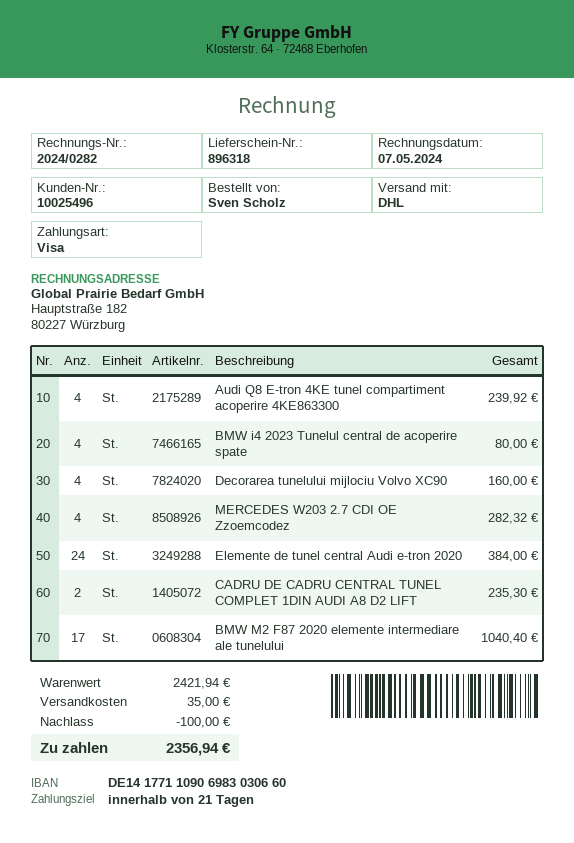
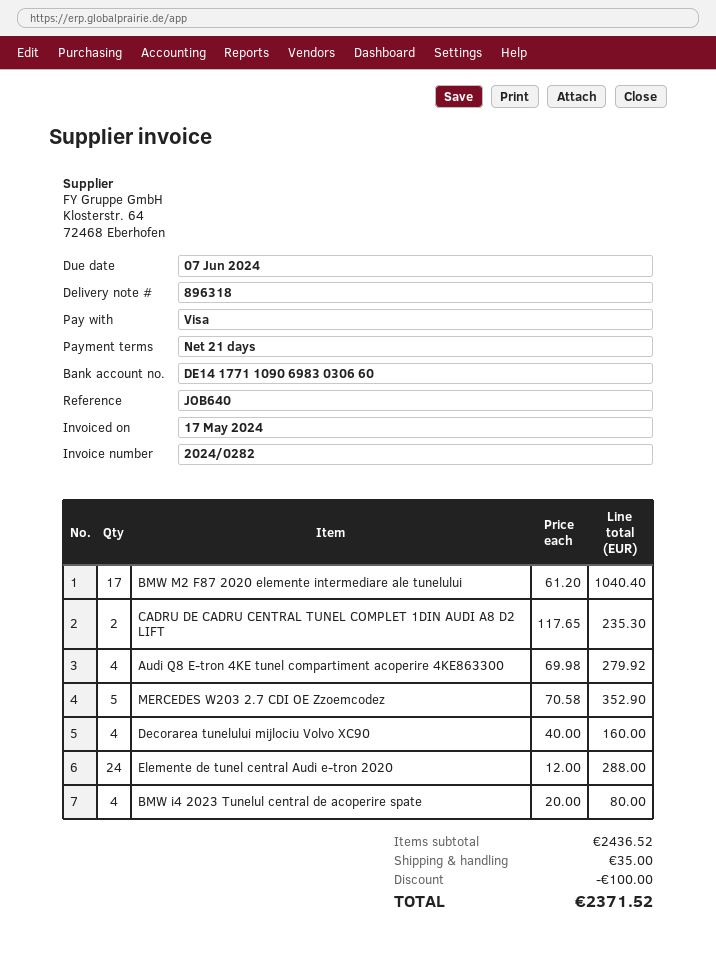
invoice date: 2024-05-07 -> 2024-05-17
Audi Q8 E-tron 4KE tunel compartiment acoperire 4KE863300: 4 for 239.92 -> 4 for 279.92
MERCEDES W203 2.7 CDI OE Zzoemcodez: 4 for 282.32 -> 5 for 352.90
Elemente de tunel central Audi e-tron 2020: 24 for 384.00 -> 24 for 288.00
subtotal: 2421.94 -> 2436.52
total: 2356.94 -> 2371.52

